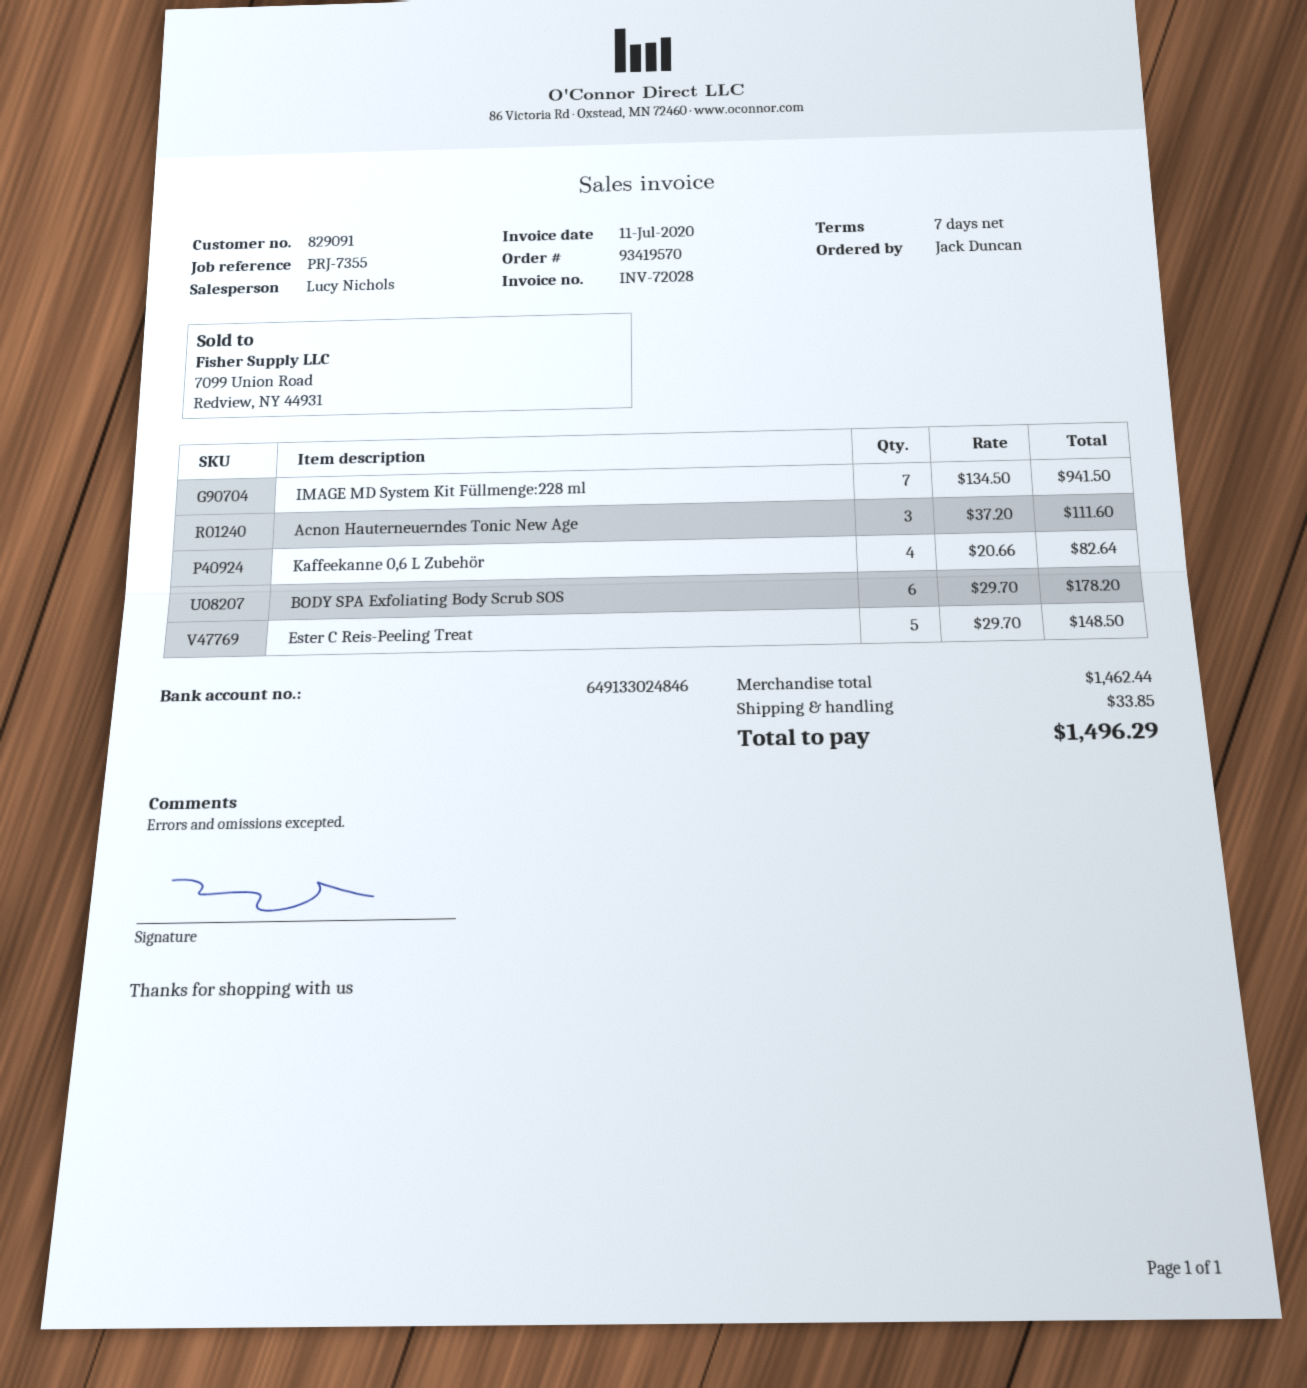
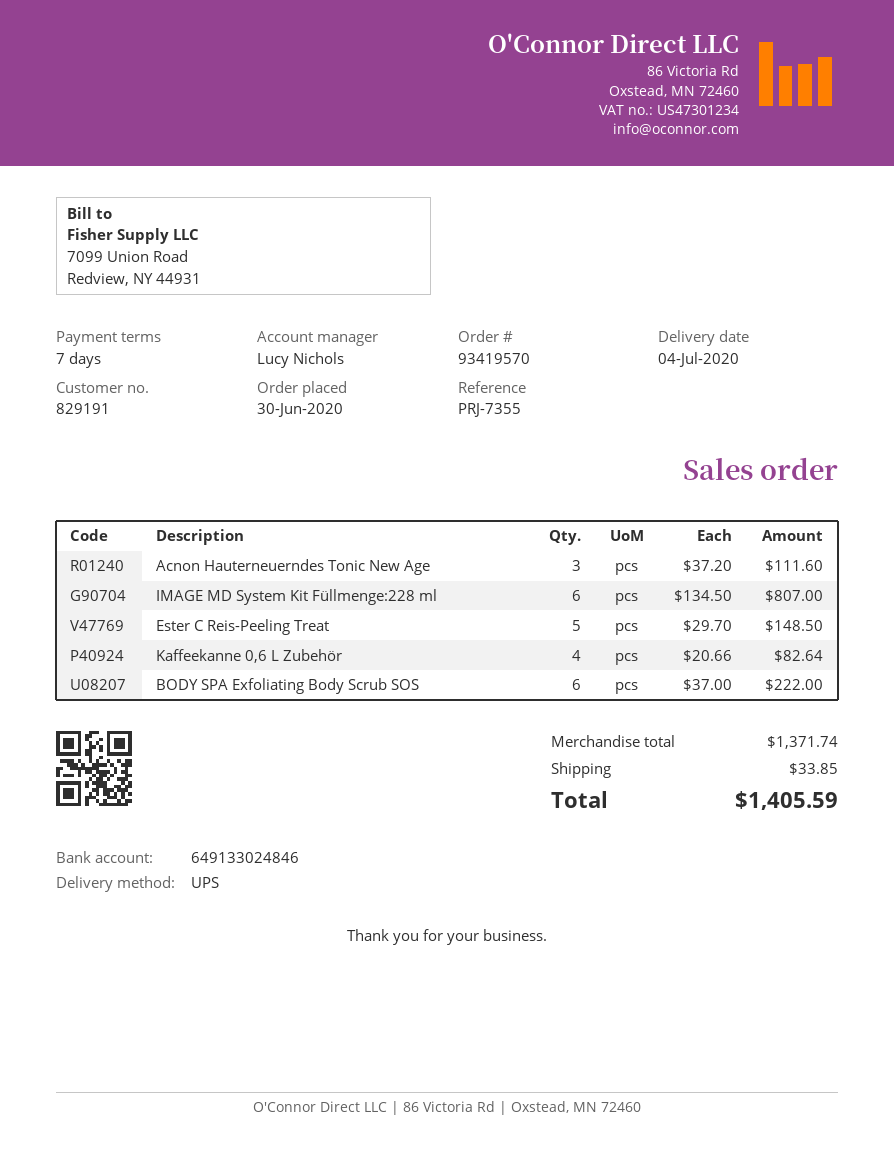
customer number: 829091 -> 829191
IMAGE MD System Kit Füllmenge:228 ml: 7 x 134.50 = 941.50 -> 6 x 134.50 = 807.00
BODY SPA Exfoliating Body Scrub SOS: 6 x 29.70 = 178.20 -> 6 x 37.00 = 222.00
subtotal: 1462.44 -> 1371.74
total: 1496.29 -> 1405.59

